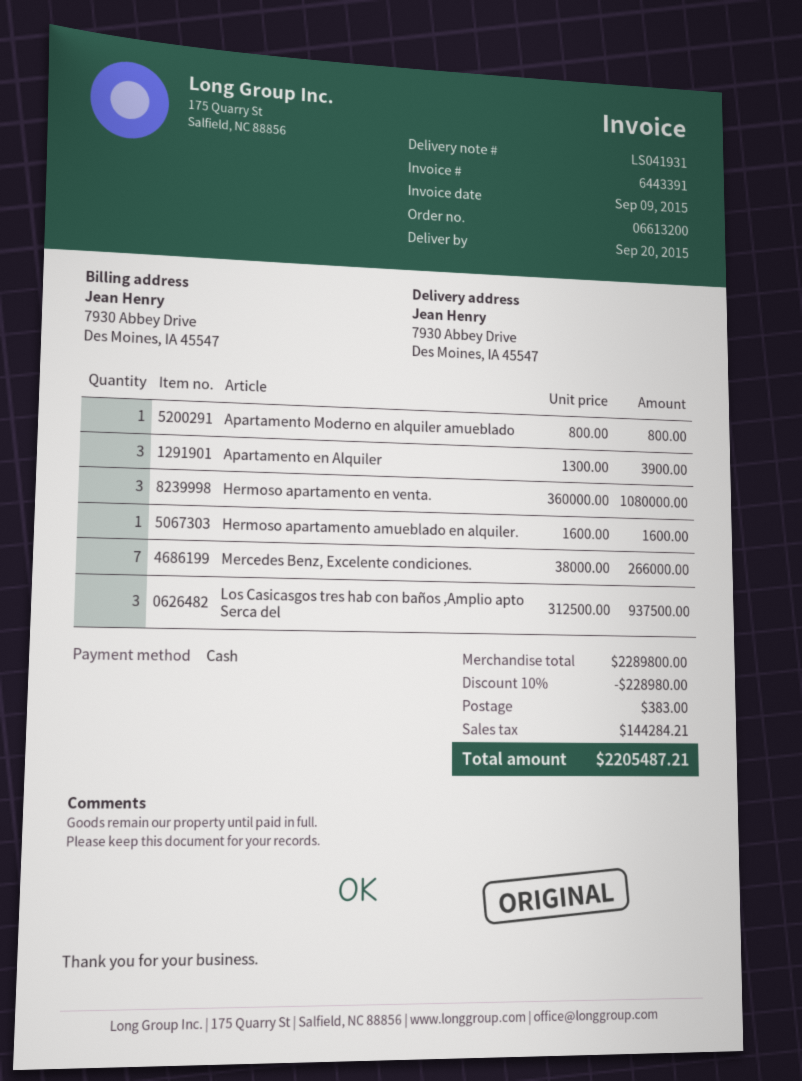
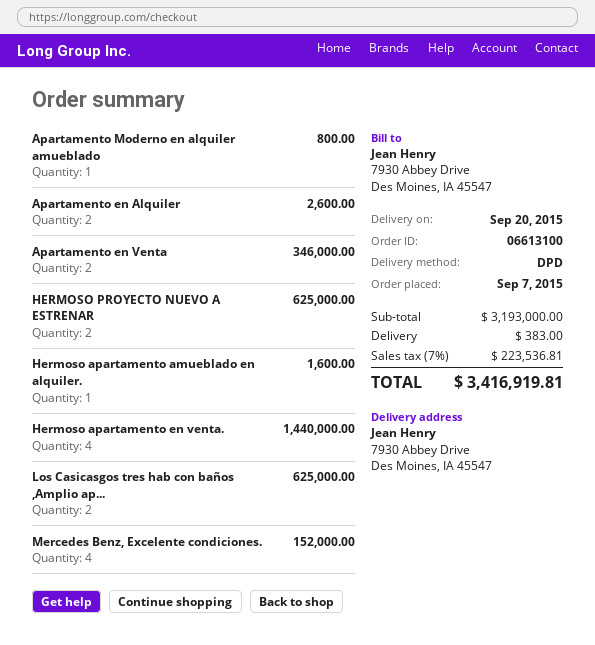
order number: 06613200 -> 06613100
Apartamento en Alquiler: 3 for 3900.00 -> 2 for 2600.00
Hermoso apartamento en venta.: 3 for 1080000.00 -> 4 for 1440000.00
Mercedes Benz, Excelente condiciones.: 7 for 266000.00 -> 4 for 152000.00
Los Casicasgos tres hab con baños ,Amplio apto Serca del: 3 for 937500.00 -> 2 for 625000.00
Apartamento en Venta: none -> 2 for 346000.00
HERMOSO PROYECTO NUEVO A ESTRENAR: none -> 2 for 625000.00
subtotal: 2289800.00 -> 3193000.00
discount: 10% = 228980.00 -> none
tax: 144284.21 -> 223536.81
total: 2205487.21 -> 3416919.81

